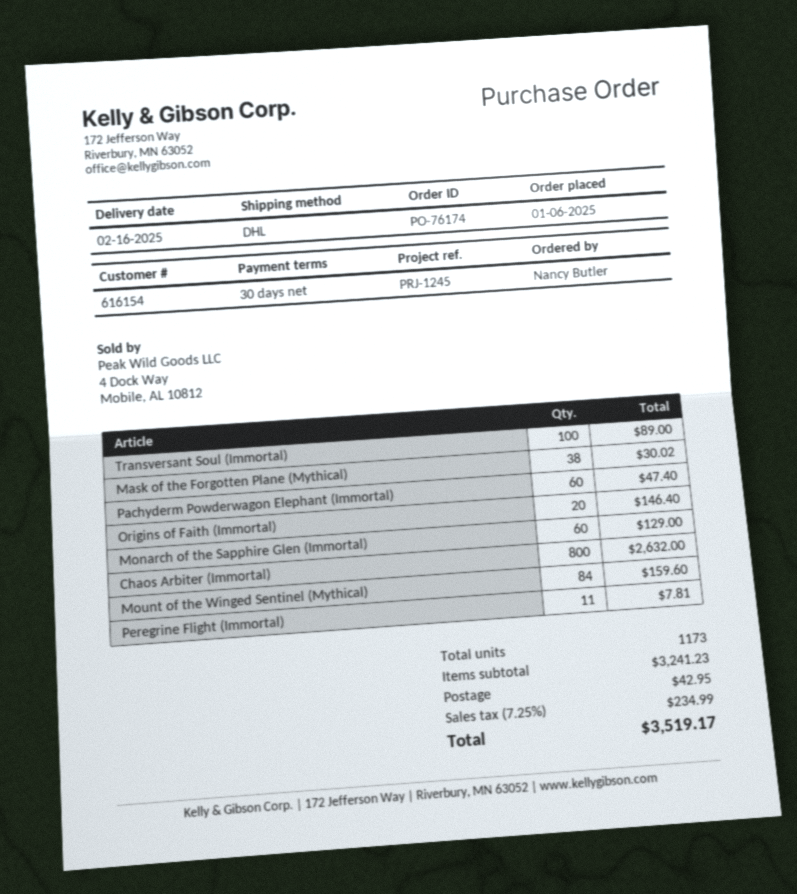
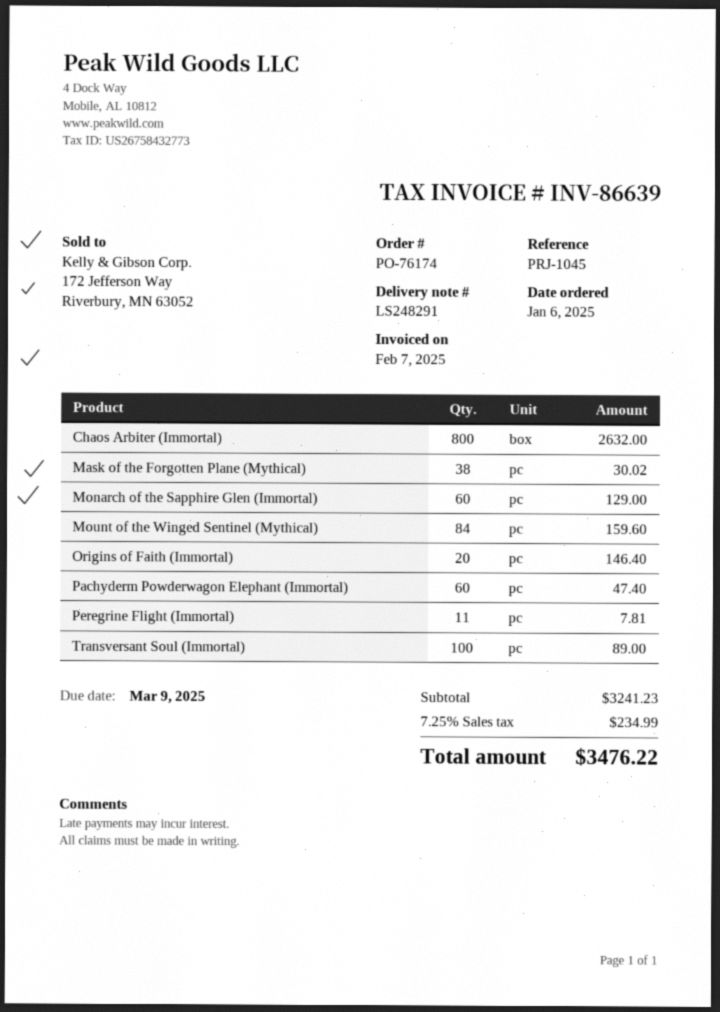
reference: PRJ-1245 -> PRJ-1045
shipping: 42.95 -> none
total: 3519.17 -> 3476.22

